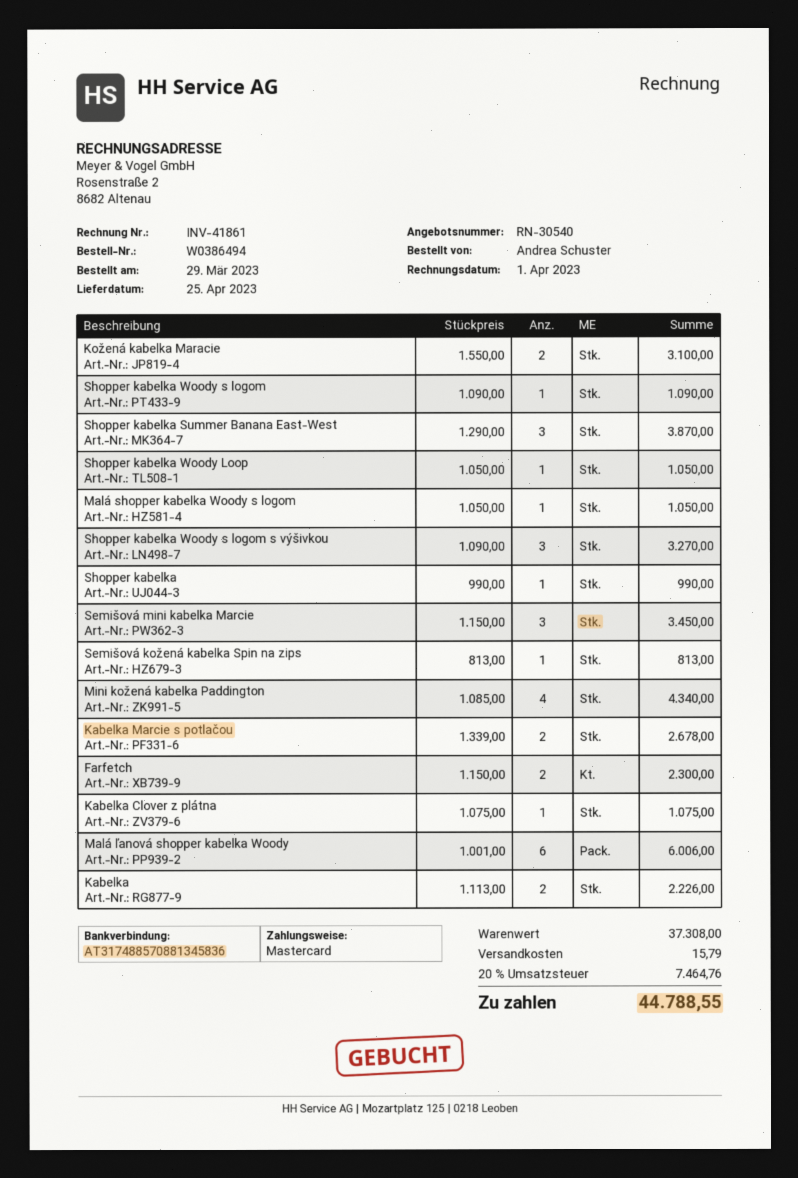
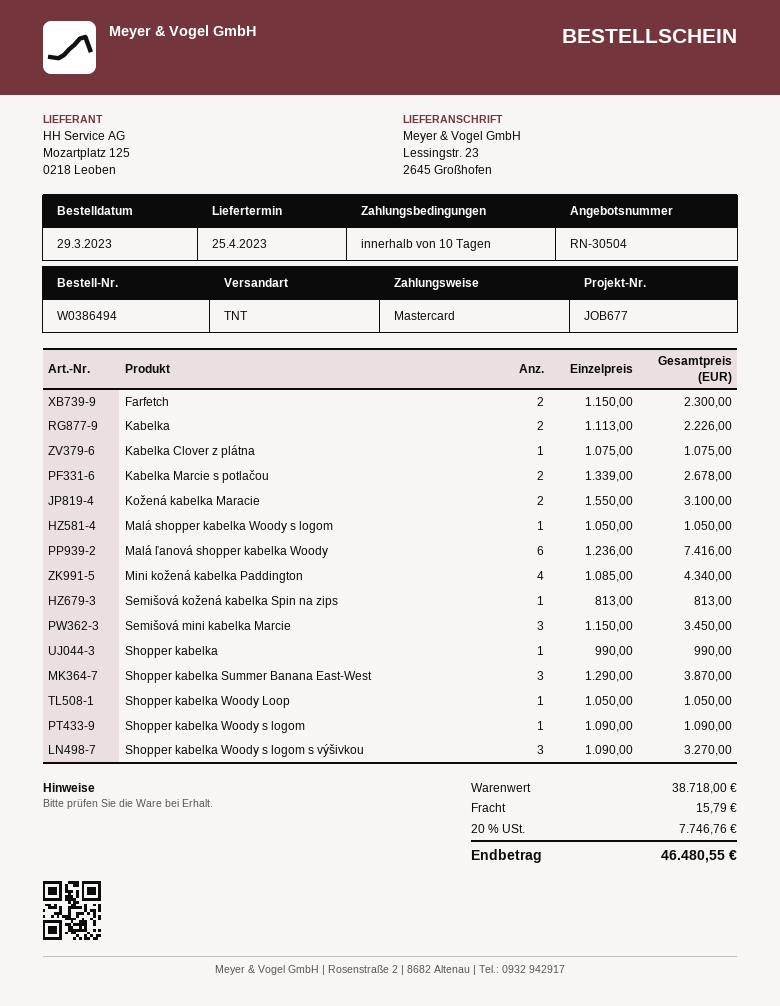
quote number: RN-30540 -> RN-30504
Malá ľanová shopper kabelka Woody: 6 x 1001.00 = 6006.00 -> 6 x 1236.00 = 7416.00
subtotal: 37308.00 -> 38718.00
tax: 20% = 7464.76 -> 20% = 7746.76
total: 44788.55 -> 46480.55

